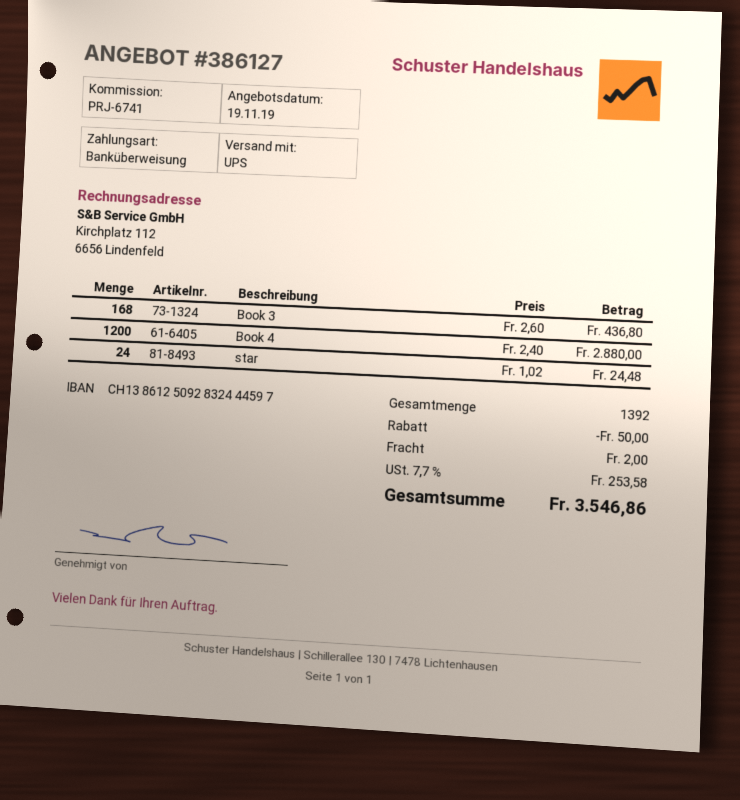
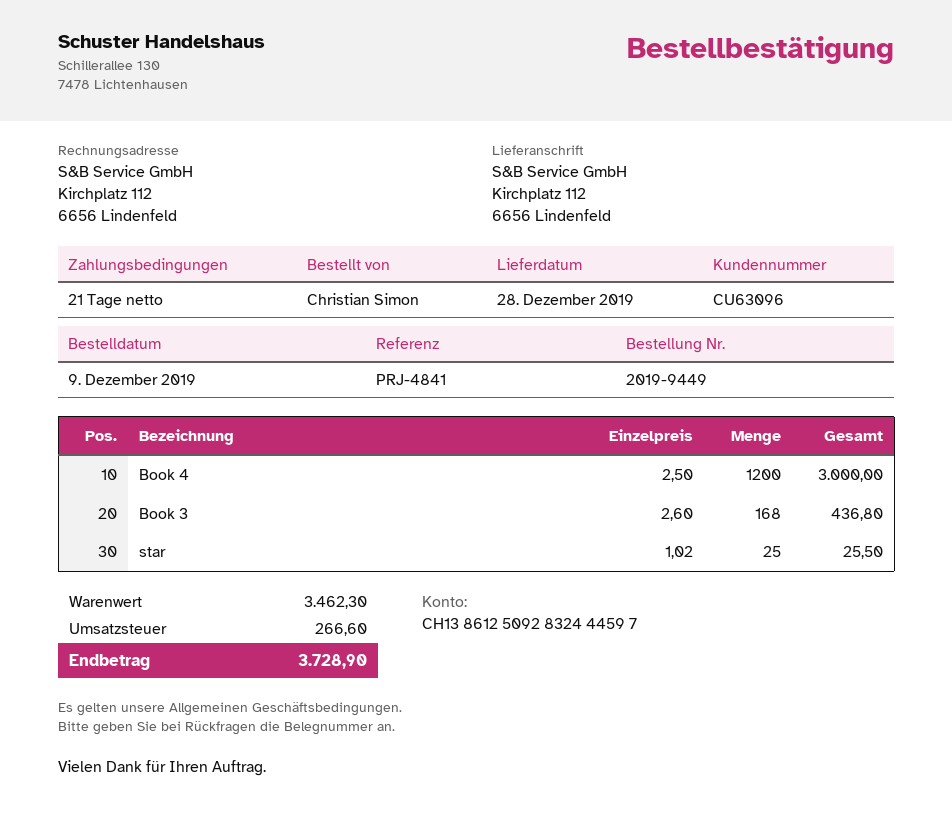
reference: PRJ-6741 -> PRJ-4841
Book 4: 1200 x 2.40 = 2880.00 -> 1200 x 2.50 = 3000.00
star: 24 x 1.02 = 24.48 -> 25 x 1.02 = 25.50
discount: 50.00 -> none
shipping: 2.00 -> none
tax: 253.58 -> 266.60
total: 3546.86 -> 3728.90

